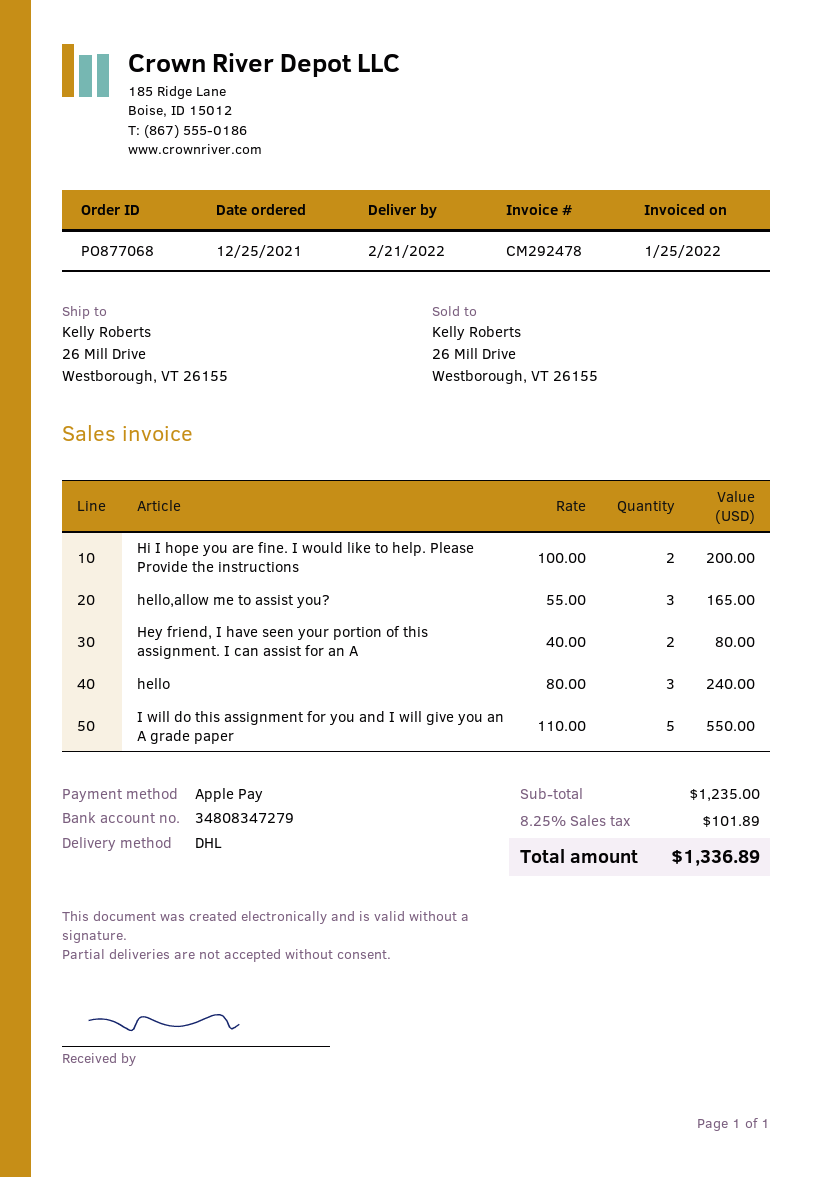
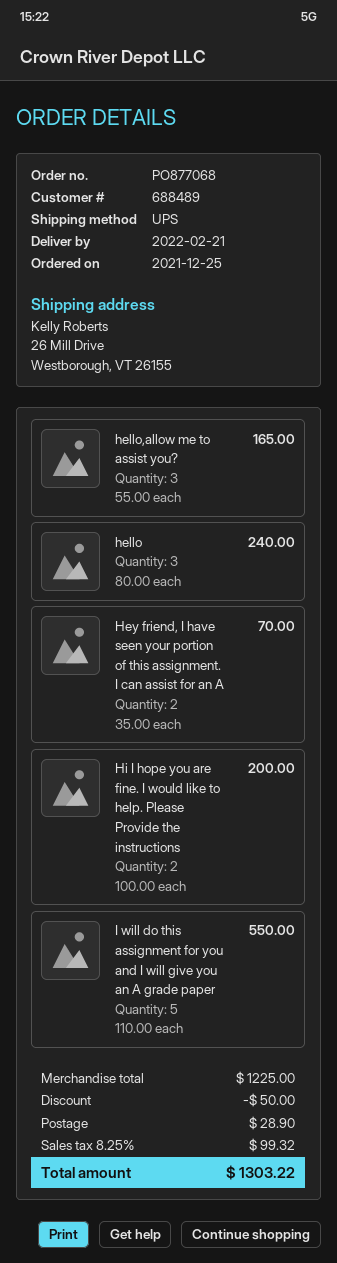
shipping method: DHL -> UPS
Hey friend, I have seen your portion of this assignment. I can assist for an A: 2 x 40.00 = 80.00 -> 2 x 35.00 = 70.00
subtotal: 1235.00 -> 1225.00
discount: none -> 50.00
shipping: none -> 28.90
tax: 8.25% = 101.89 -> 8.25% = 99.32
total: 1336.89 -> 1303.22

